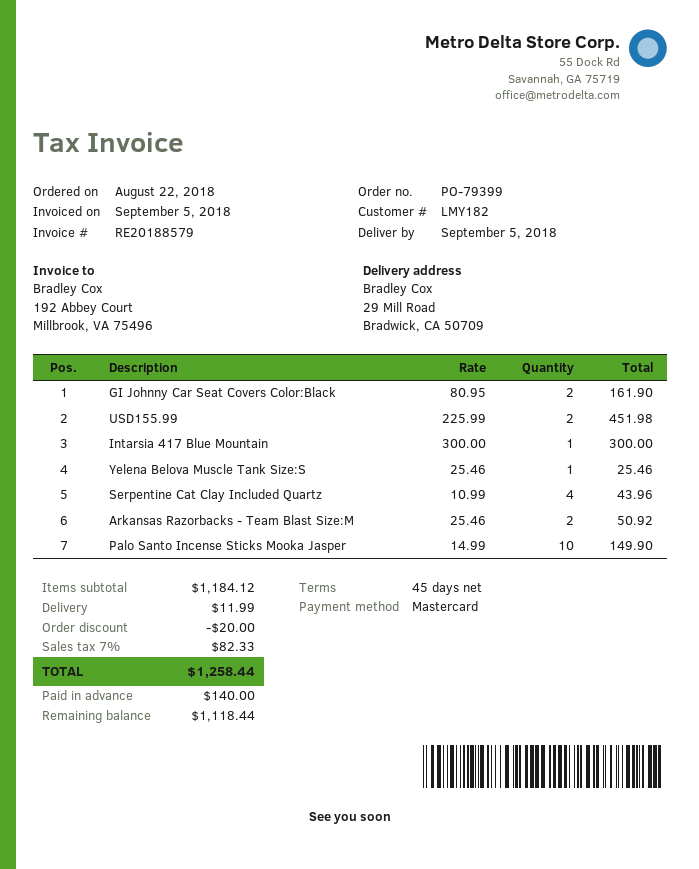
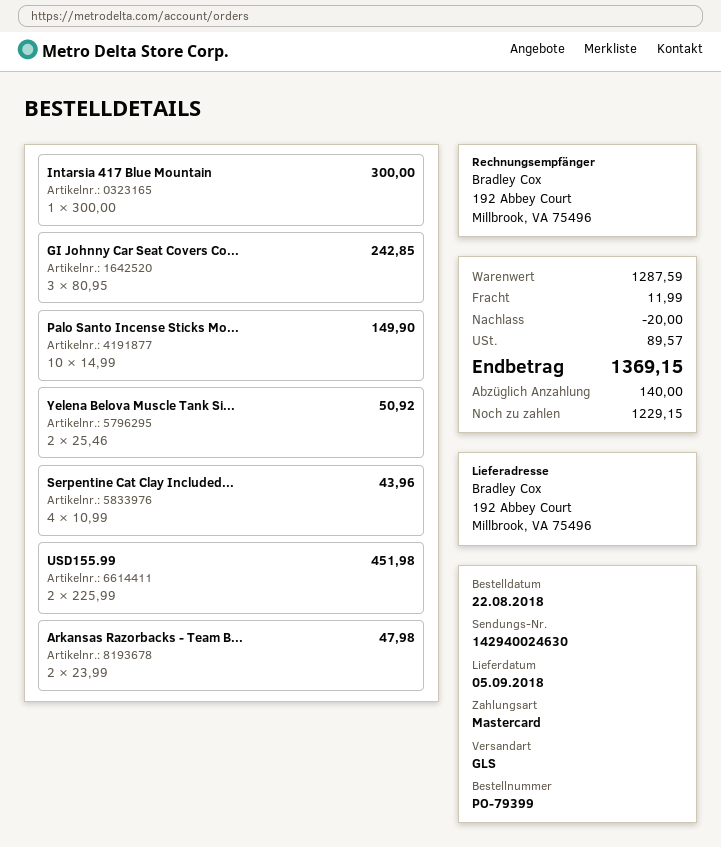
ship to: 29 Mill Road, Bradwick, CA 50709 -> 192 Abbey Court, Millbrook, VA 75496
GI Johnny Car Seat Covers Color:Black: 2 x 80.95 = 161.90 -> 3 x 80.95 = 242.85
Yelena Belova Muscle Tank Size:S: 1 x 25.46 = 25.46 -> 2 x 25.46 = 50.92
Arkansas Razorbacks - Team Blast Size:M: 2 x 25.46 = 50.92 -> 2 x 23.99 = 47.98
subtotal: 1184.12 -> 1287.59
tax: 82.33 -> 89.57
total: 1258.44 -> 1369.15
balance: 1118.44 -> 1229.15

